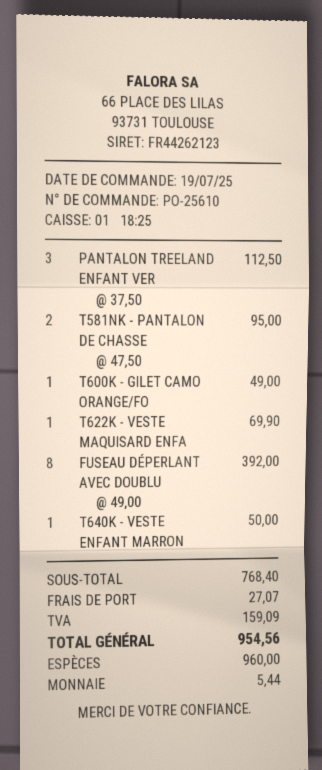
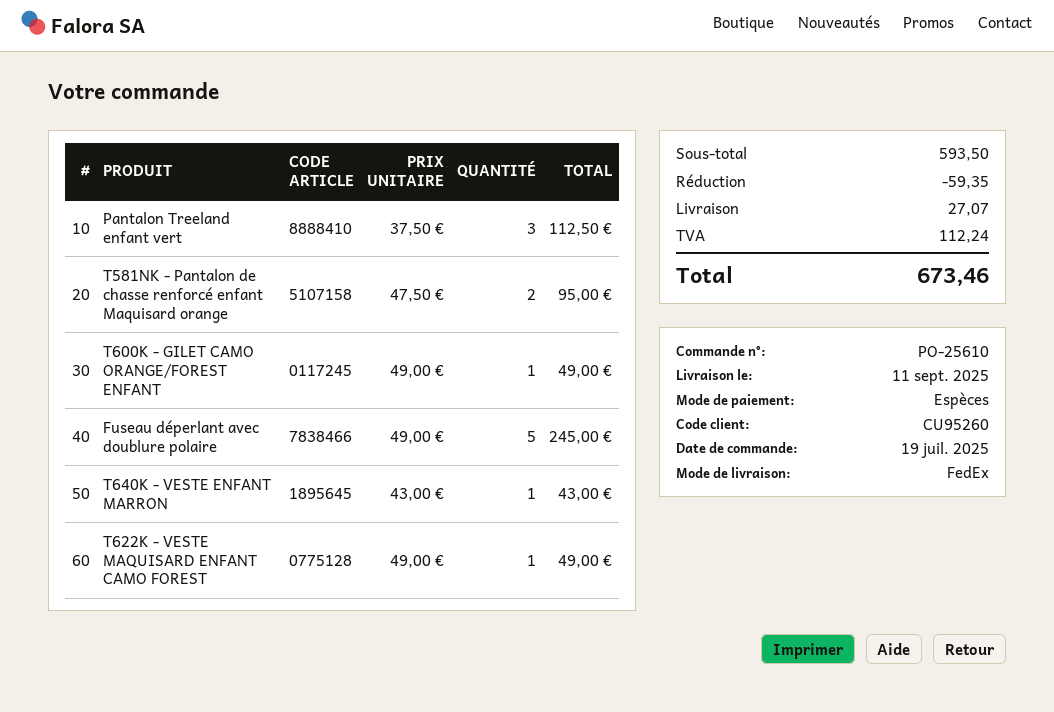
T622K - VESTE MAQUISARD ENFA: 1 x 69.90 = 69.90 -> 1 x 49.00 = 49.00
FUSEAU DÉPERLANT AVEC DOUBLU: 8 x 49.00 = 392.00 -> 5 x 49.00 = 245.00
T640K - VESTE ENFANT MARRON: 1 x 50.00 = 50.00 -> 1 x 43.00 = 43.00
subtotal: 768.40 -> 593.50
discount: none -> 59.35
tax: 159.09 -> 112.24
total: 954.56 -> 673.46

